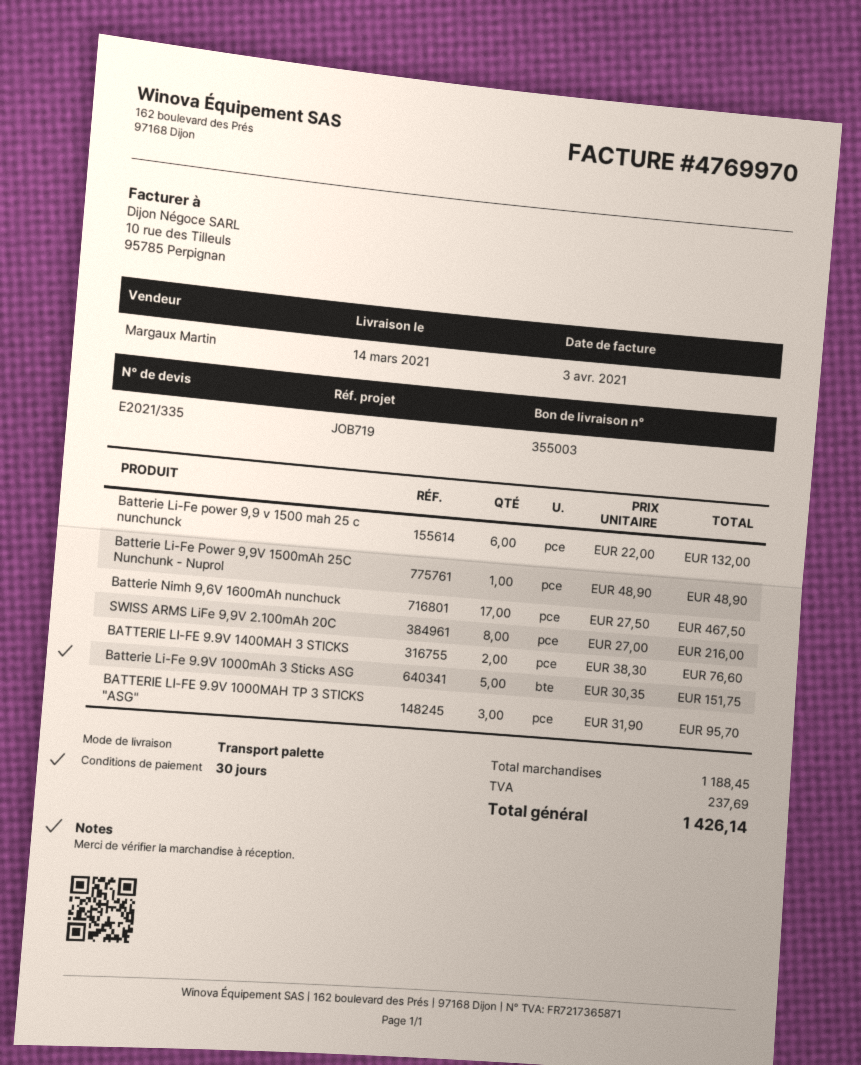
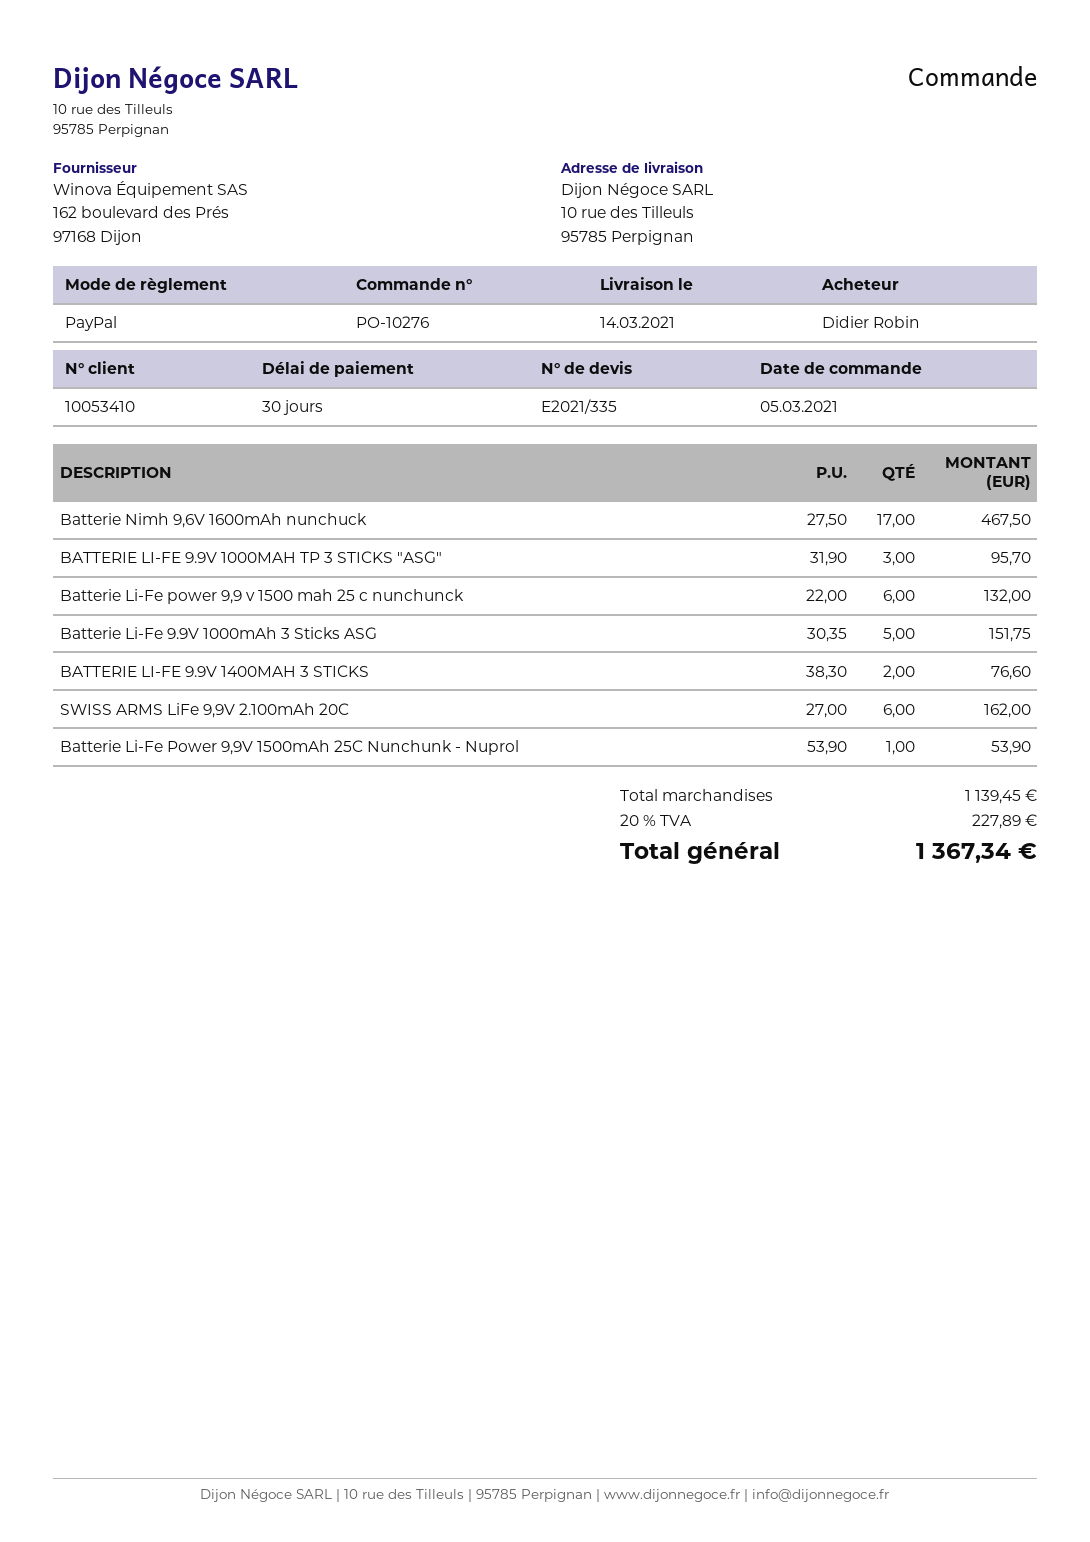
Batterie Li-Fe Power 9,9V 1500mAh 25C Nunchunk - Nuprol: 1 x 48.90 = 48.90 -> 1 x 53.90 = 53.90
SWISS ARMS LiFe 9,9V 2.100mAh 20C: 8 x 27.00 = 216.00 -> 6 x 27.00 = 162.00
subtotal: 1188.45 -> 1139.45
tax: 237.69 -> 227.89
total: 1426.14 -> 1367.34

